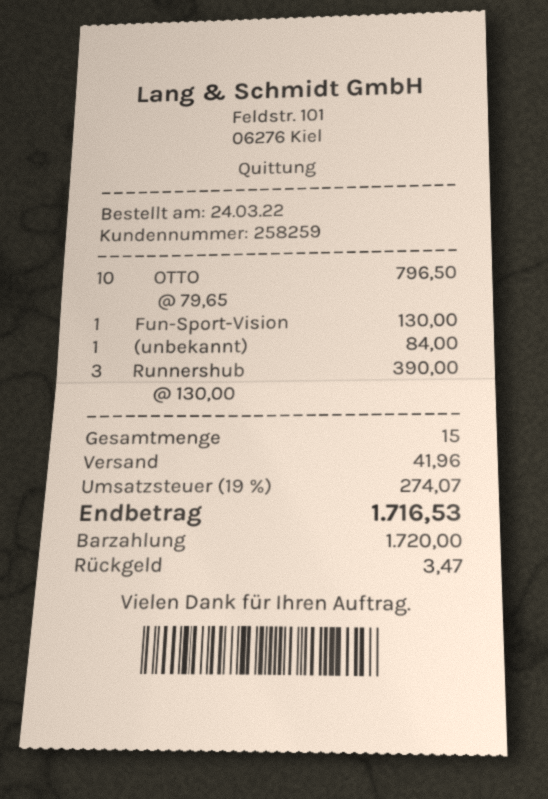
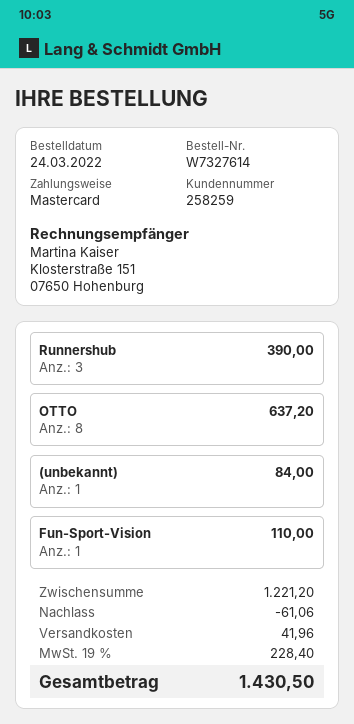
payment method: cash -> Mastercard
OTTO: 10 for 796.50 -> 8 for 637.20
Fun-Sport-Vision: 1 for 130.00 -> 1 for 110.00
discount: none -> 61.06
tax: 19% = 274.07 -> 19% = 228.40
total: 1716.53 -> 1430.50

